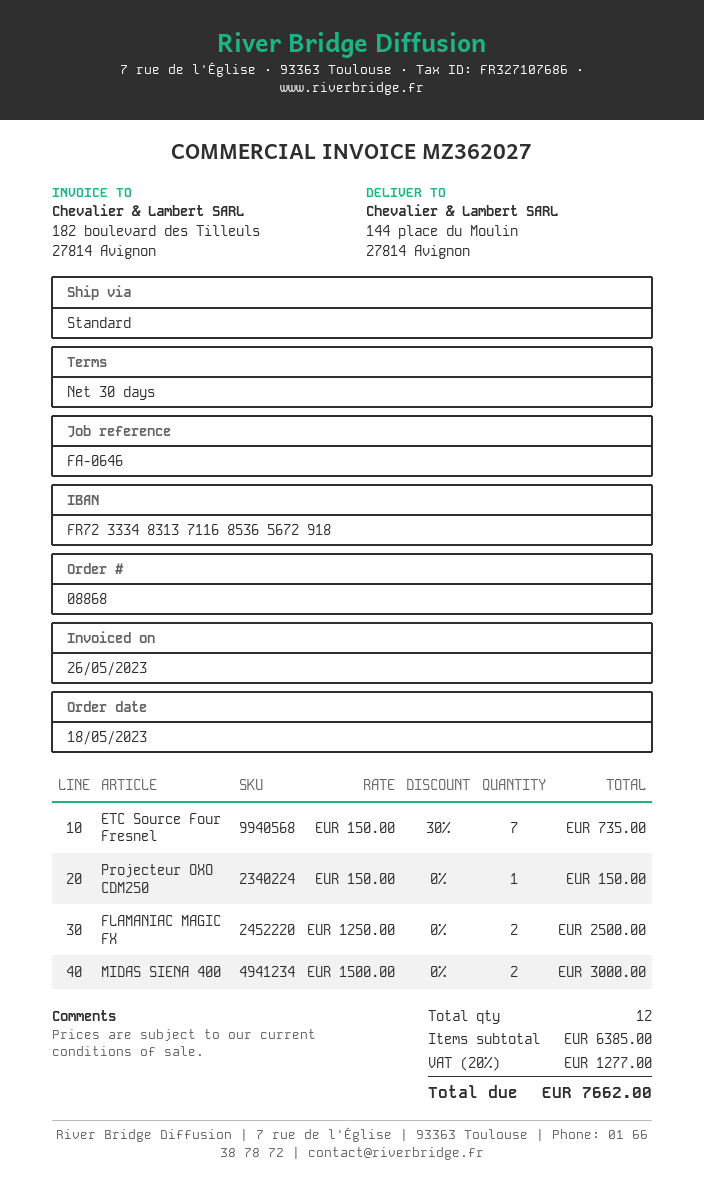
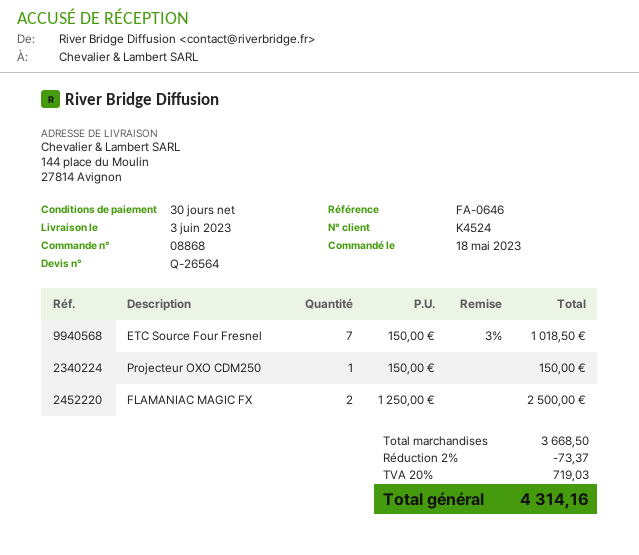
ETC Source Four Fresnel: 7 x 150.00 - 30% = 735.00 -> 7 x 150.00 - 3% = 1018.50
MIDAS SIENA 400: 2 x 1500.00 = 3000.00 -> none
subtotal: 6385.00 -> 3668.50
discount: none -> 2% = 73.37
tax: 20% = 1277.00 -> 20% = 719.03
total: 7662.00 -> 4314.16

